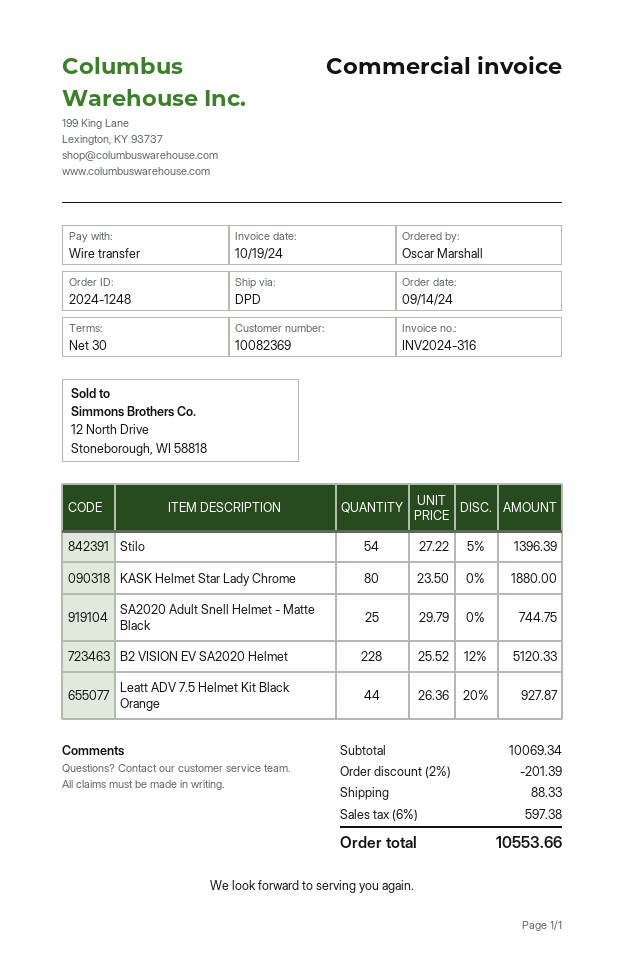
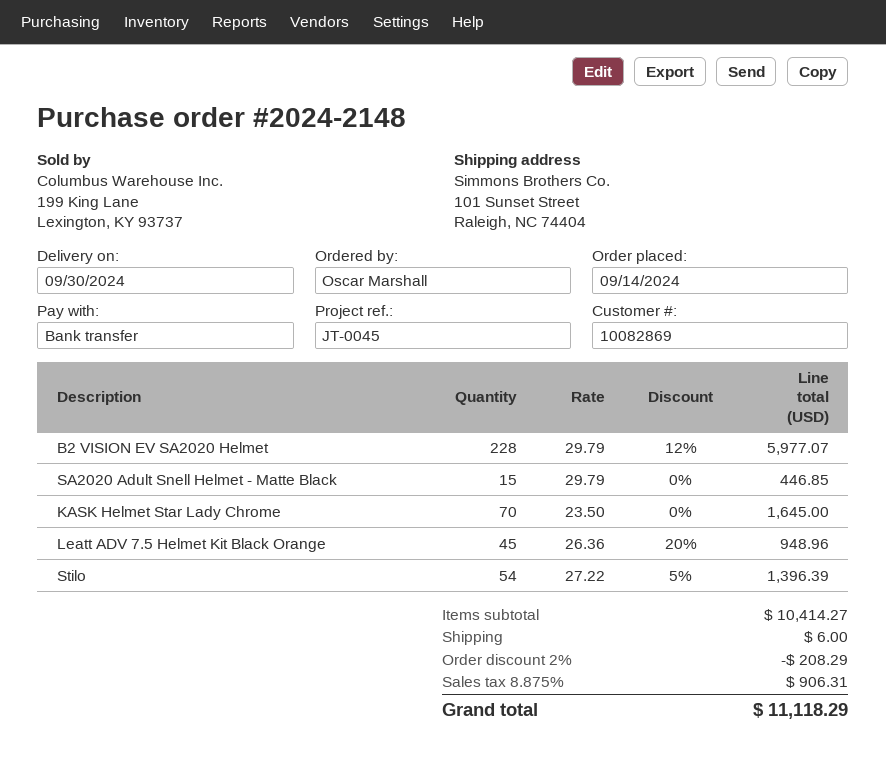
order number: 2024-1248 -> 2024-2148
customer number: 10082369 -> 10082869
KASK Helmet Star Lady Chrome: 80 x 23.50 = 1880.00 -> 70 x 23.50 = 1645.00
SA2020 Adult Snell Helmet - Matte Black: 25 x 29.79 = 744.75 -> 15 x 29.79 = 446.85
B2 VISION EV SA2020 Helmet: 228 x 25.52 - 12% = 5120.33 -> 228 x 29.79 - 12% = 5977.07
Leatt ADV 7.5 Helmet Kit Black Orange: 44 x 26.36 - 20% = 927.87 -> 45 x 26.36 - 20% = 948.96
subtotal: 10069.34 -> 10414.27
discount: 2% = 201.39 -> 2% = 208.29
shipping: 88.33 -> 6.00
tax: 6% = 597.38 -> 8.875% = 906.31
total: 10553.66 -> 11118.29

